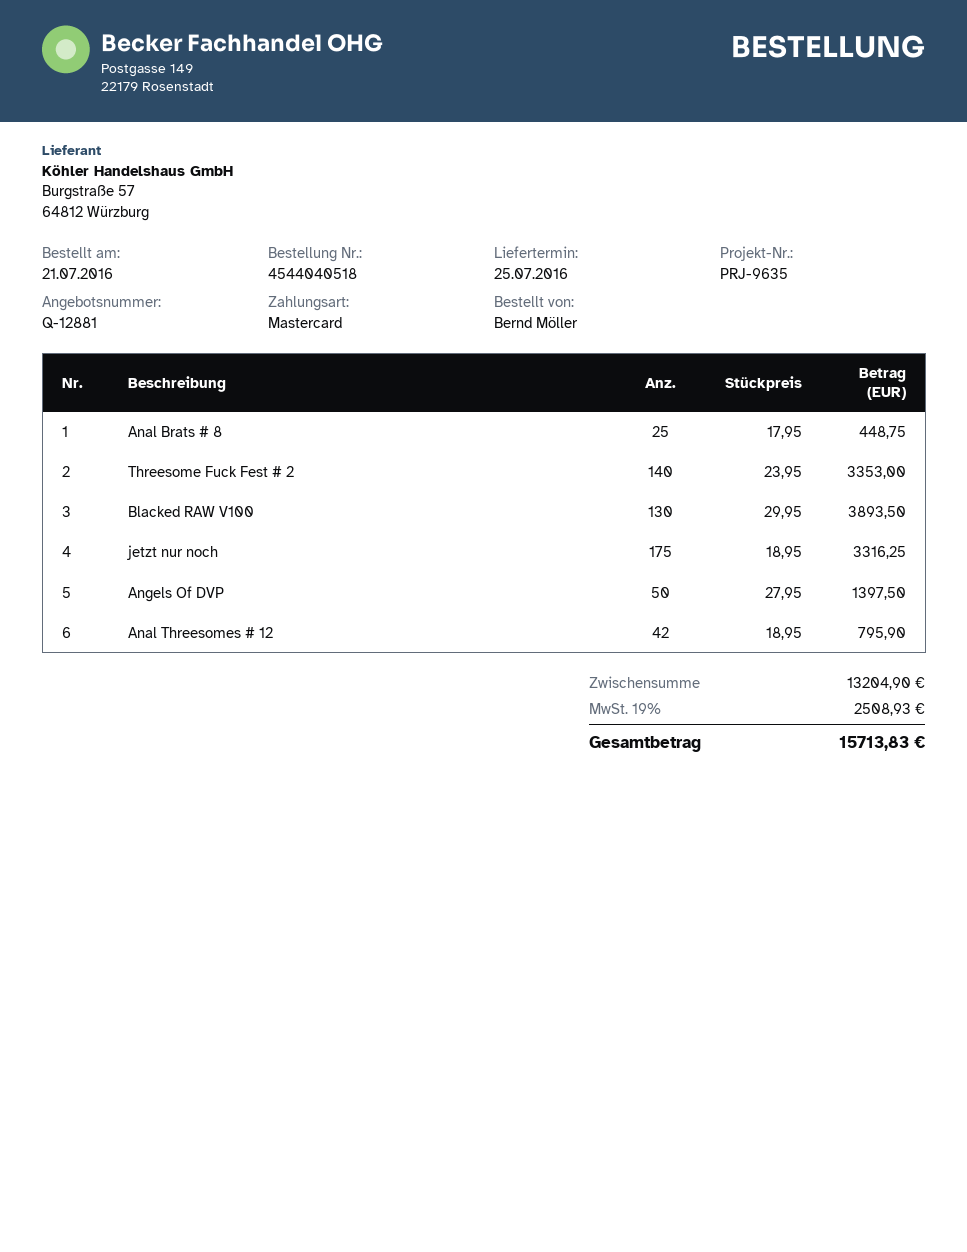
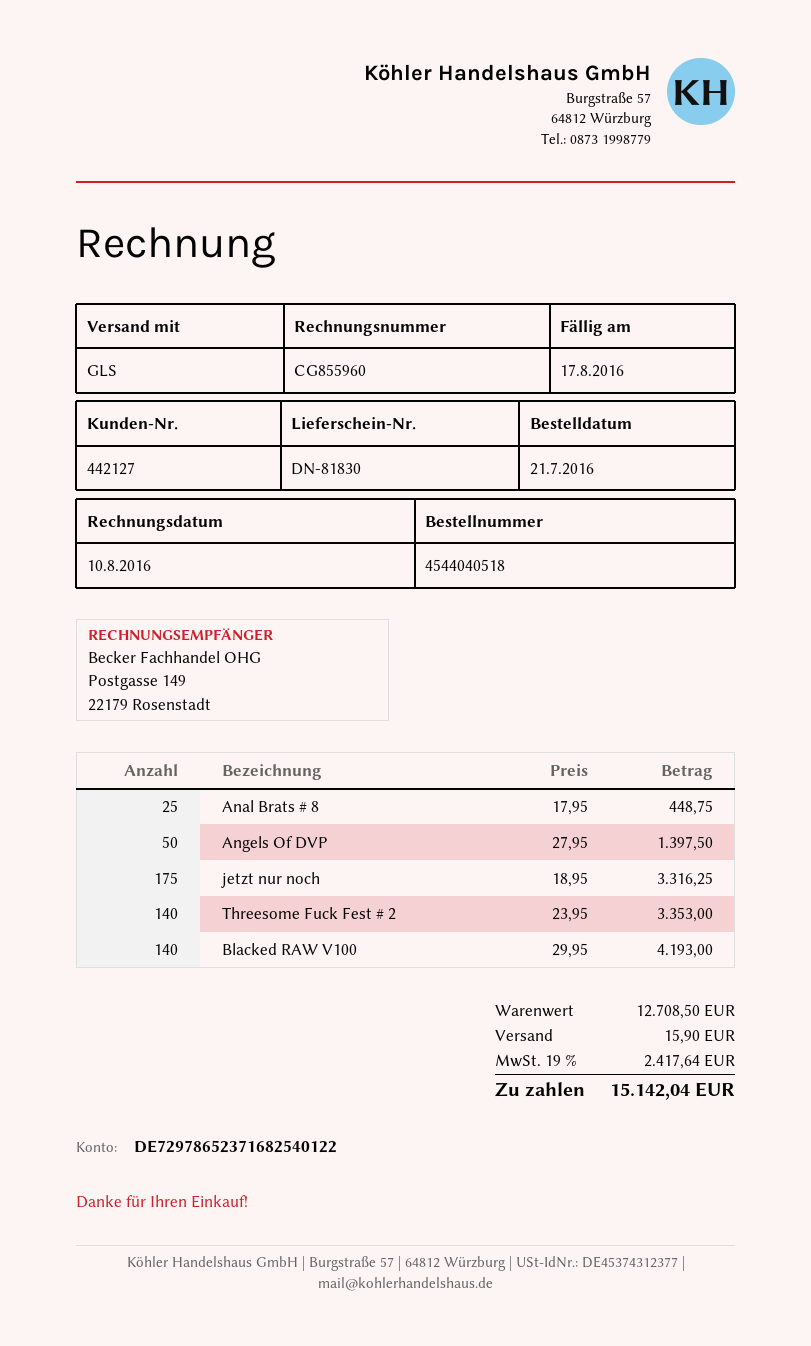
Blacked RAW V100: 130 x 29.95 = 3893.50 -> 140 x 29.95 = 4193.00
Anal Threesomes # 12: 42 x 18.95 = 795.90 -> none
subtotal: 13204.90 -> 12708.50
shipping: none -> 15.90
tax: 19% = 2508.93 -> 19% = 2417.64
total: 15713.83 -> 15142.04

